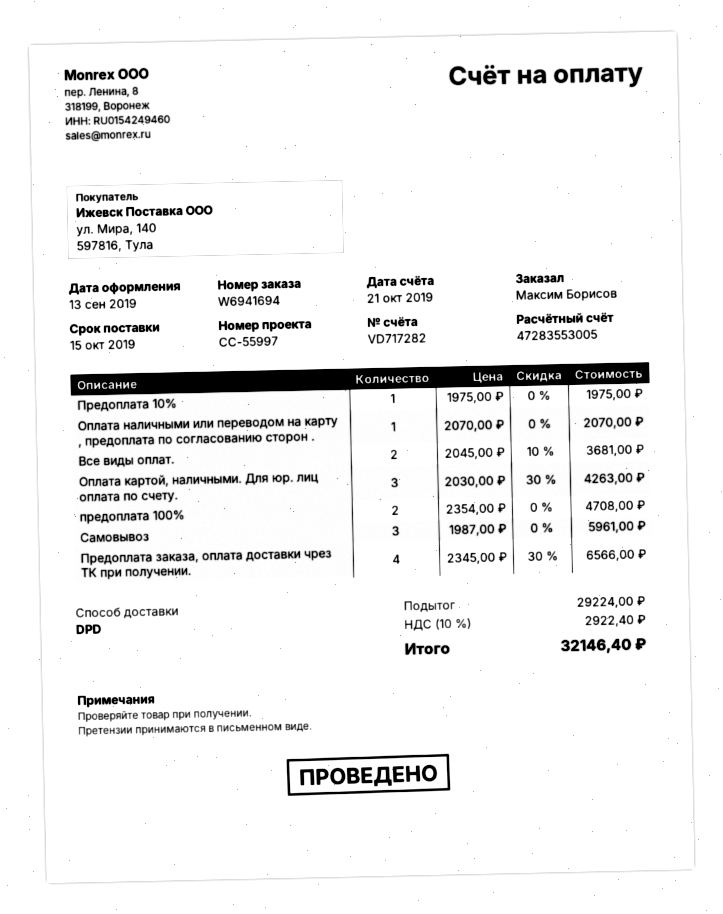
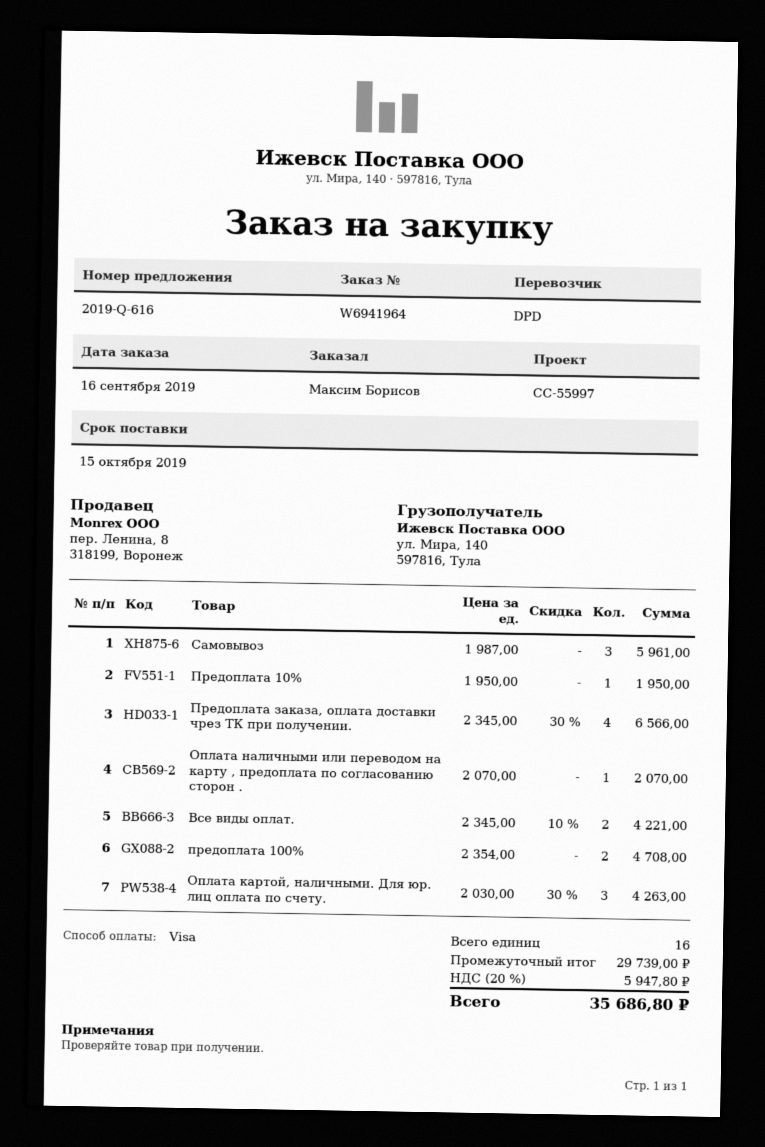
order number: W6941694 -> W6941964
order date: 2019-09-13 -> 2019-09-16
Предоплата 10%: 1 x 1975.00 = 1975.00 -> 1 x 1950.00 = 1950.00
Все виды оплат.: 2 x 2045.00 - 10% = 3681.00 -> 2 x 2345.00 - 10% = 4221.00
subtotal: 29224.00 -> 29739.00
tax: 10% = 2922.40 -> 20% = 5947.80
total: 32146.40 -> 35686.80

